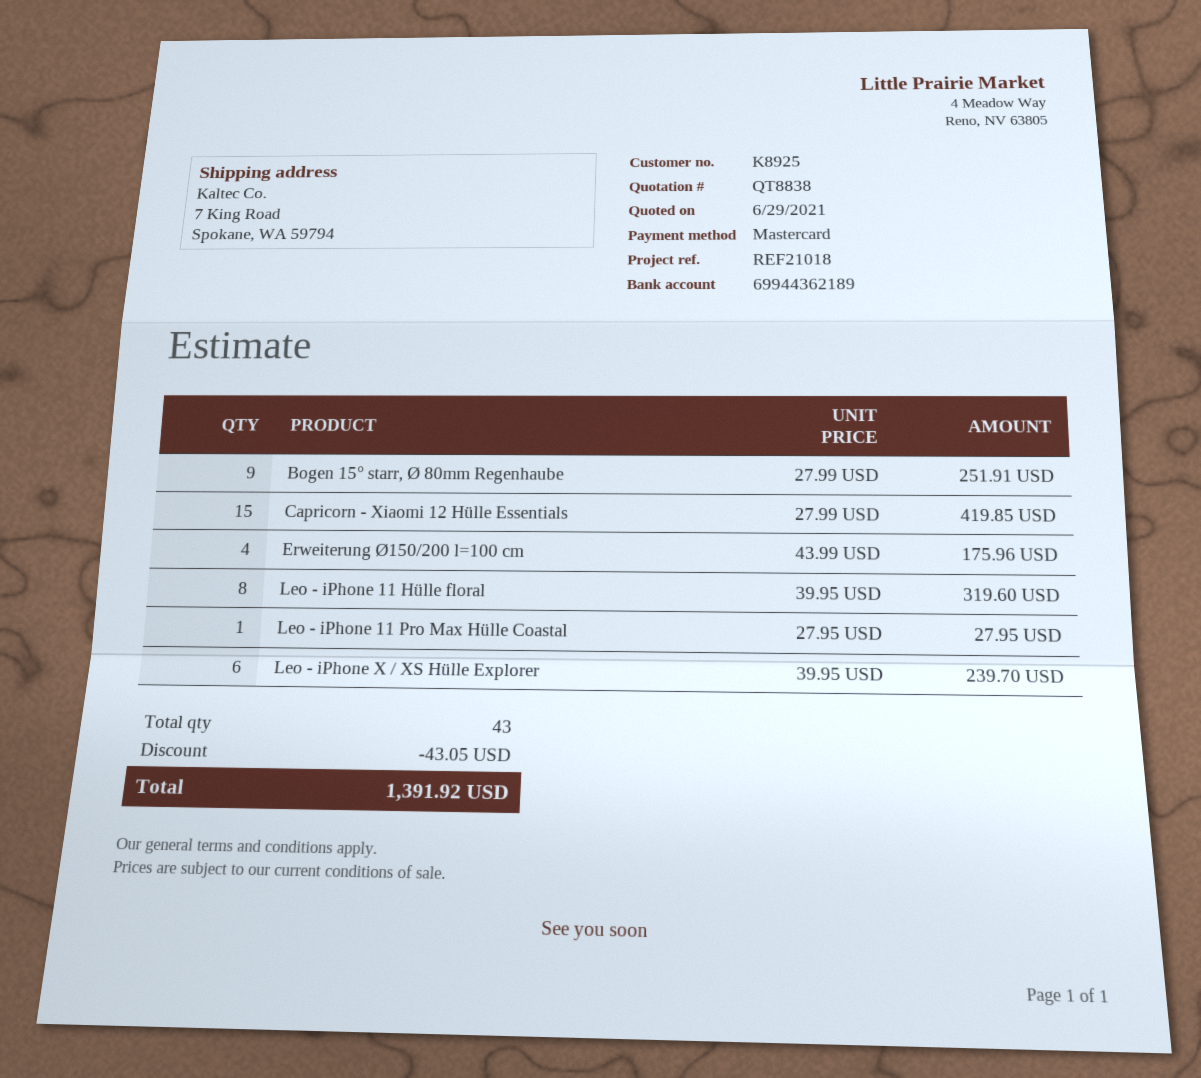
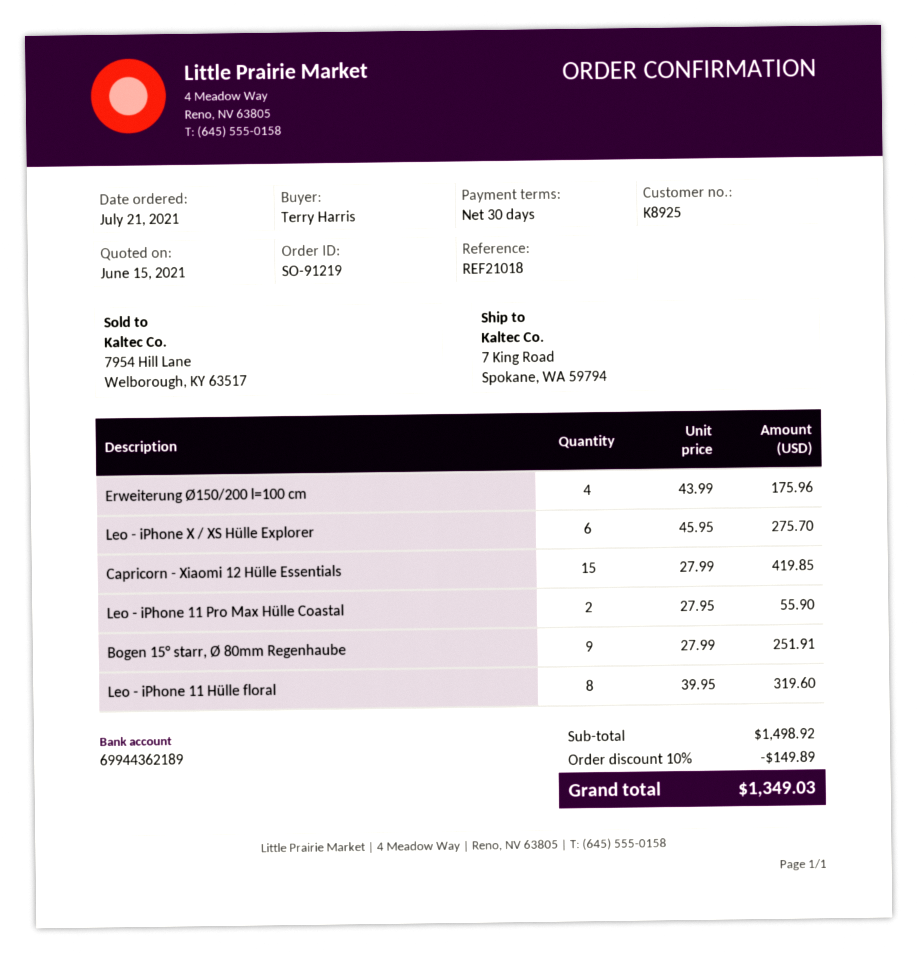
quote date: 2021-06-29 -> 2021-06-15
Leo - iPhone 11 Pro Max Hülle Coastal: 1 x 27.95 = 27.95 -> 2 x 27.95 = 55.90
Leo - iPhone X / XS Hülle Explorer: 6 x 39.95 = 239.70 -> 6 x 45.95 = 275.70
discount: 43.05 -> 149.89
total: 1391.92 -> 1349.03

